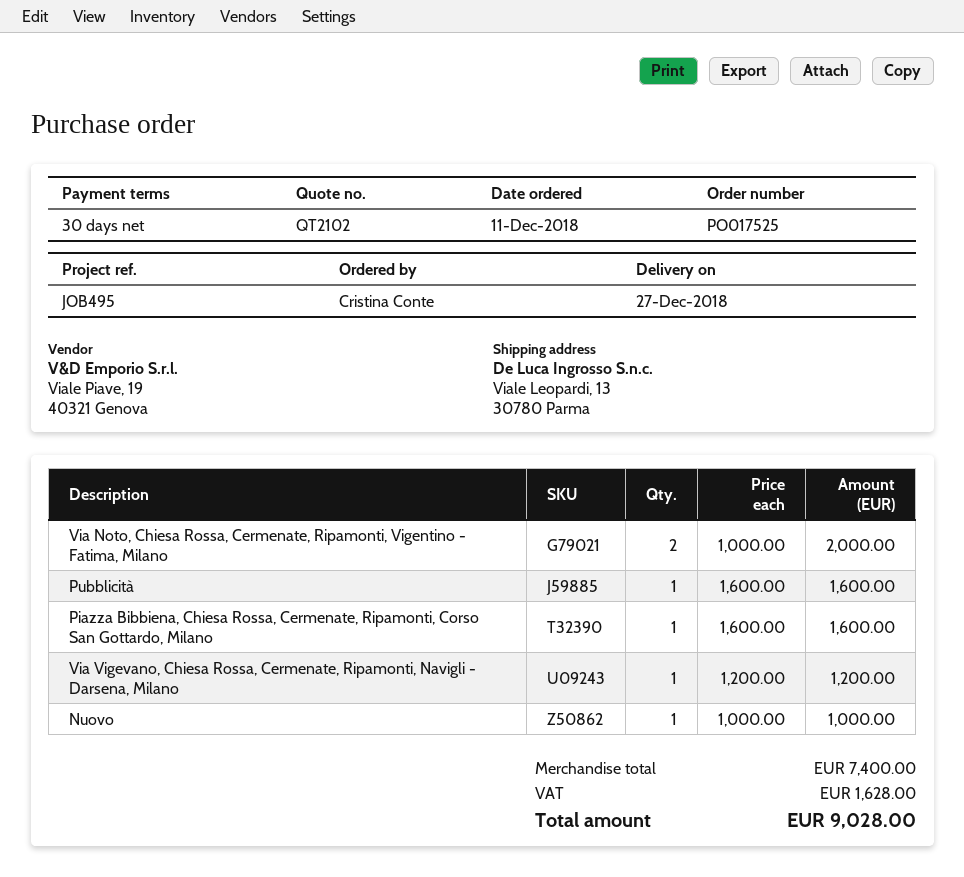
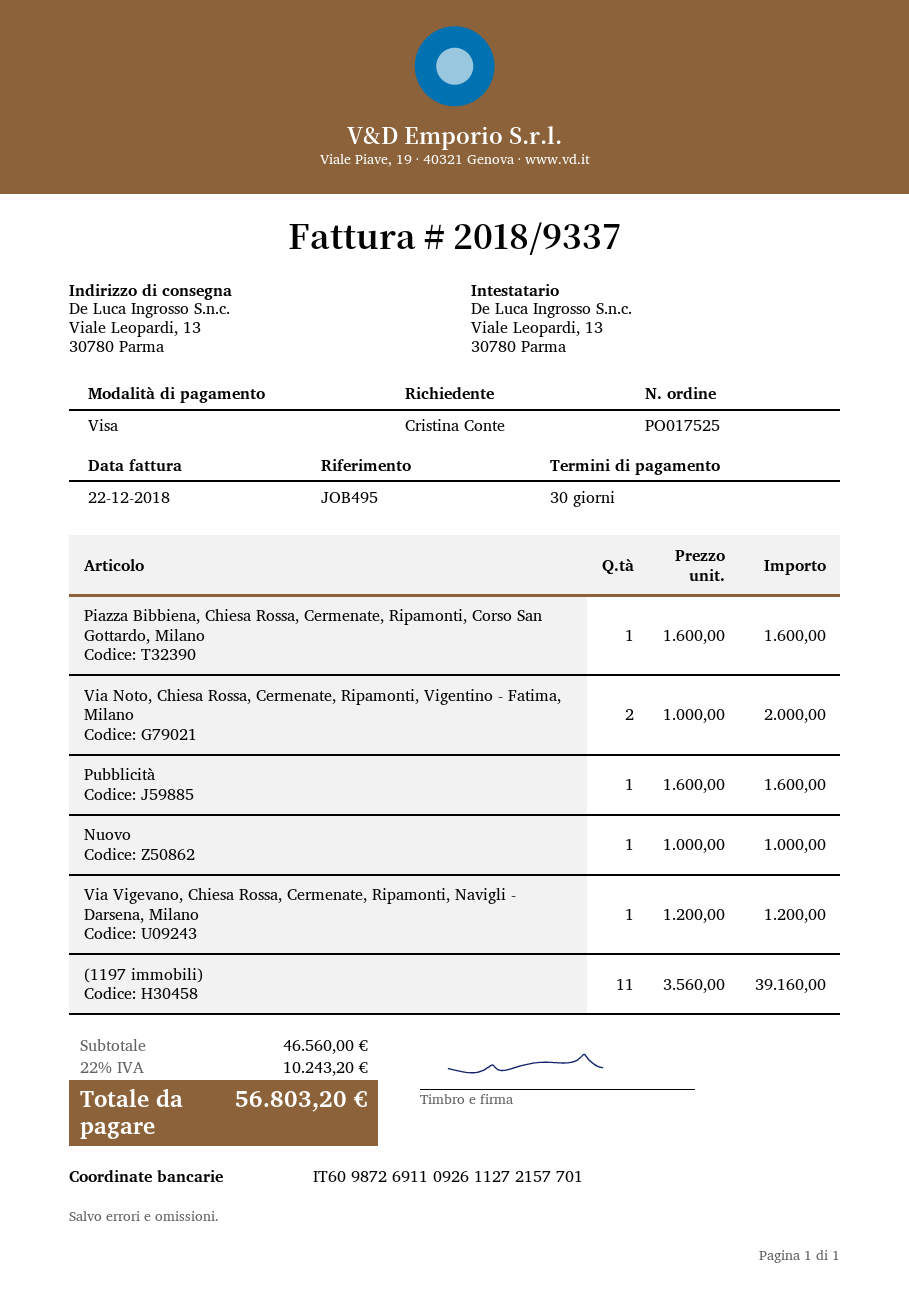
(1197 immobili): none -> 11 x 3560.00 = 39160.00
subtotal: 7400.00 -> 46560.00
tax: 1628.00 -> 10243.20
total: 9028.00 -> 56803.20

